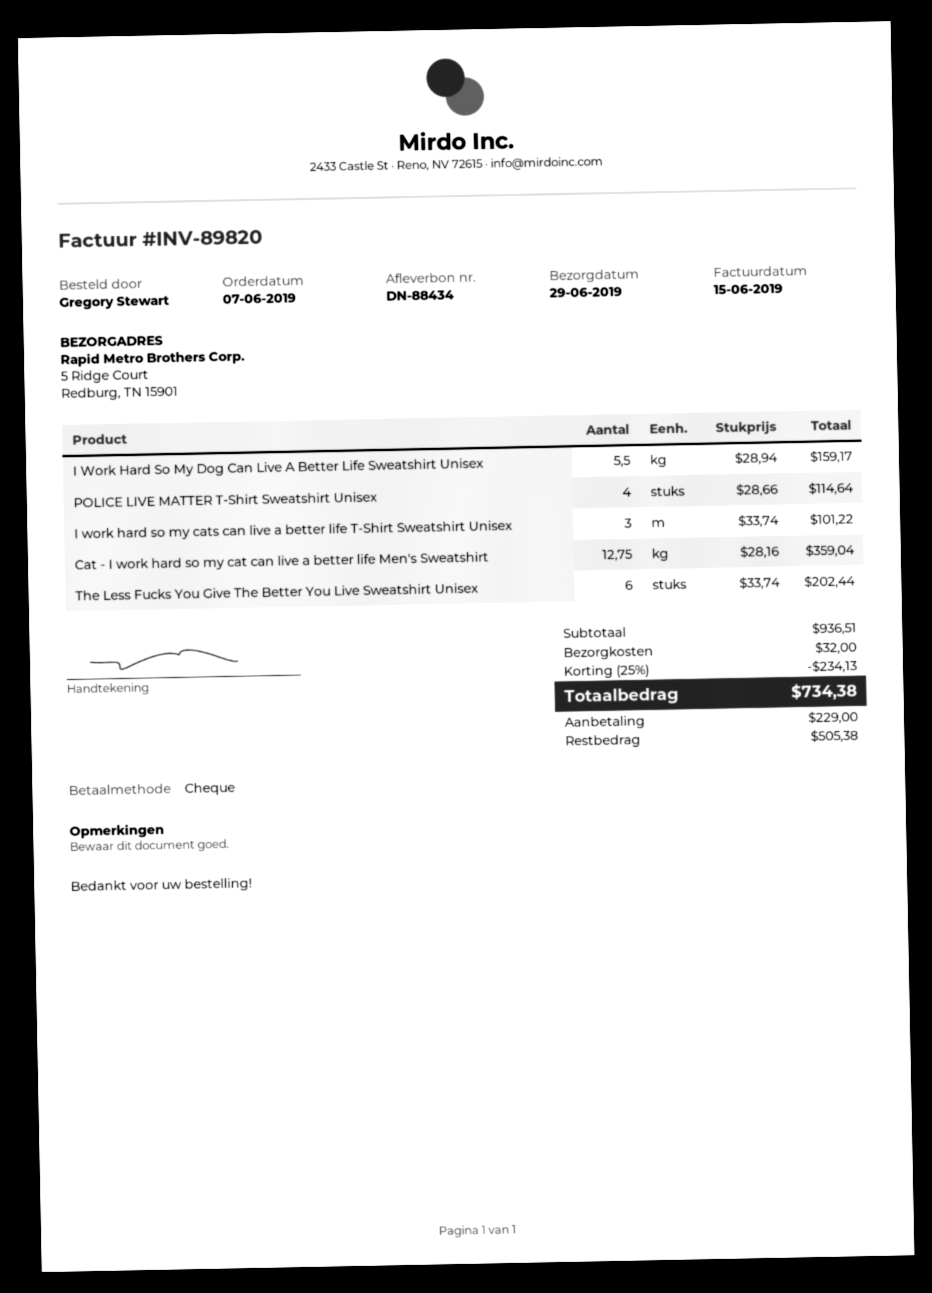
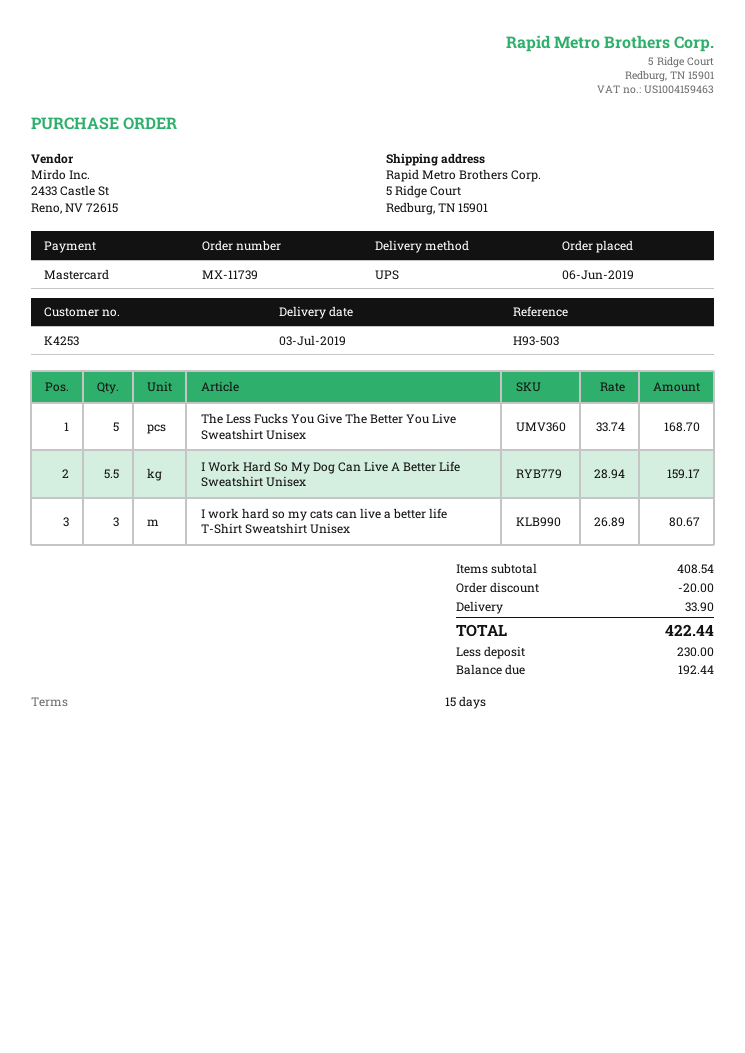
order date: 2019-06-07 -> 2019-06-06
delivery date: 2019-06-29 -> 2019-07-03
payment method: cheque -> Mastercard
POLICE LIVE MATTER T-Shirt Sweatshirt Unisex: 4 x 28.66 = 114.64 -> none
I work hard so my cats can live a better life T-Shirt Sweatshirt Unisex: 3 x 33.74 = 101.22 -> 3 x 26.89 = 80.67
Cat - I work hard so my cat can live a better life Men's Sweatshirt: 12.75 x 28.16 = 359.04 -> none
The Less Fucks You Give The Better You Live Sweatshirt Unisex: 6 x 33.74 = 202.44 -> 5 x 33.74 = 168.70
subtotal: 936.51 -> 408.54
discount: 234.13 -> 20.00
shipping: 32.00 -> 33.90
total: 734.38 -> 422.44
deposit: 229.00 -> 230.00
balance: 505.38 -> 192.44

